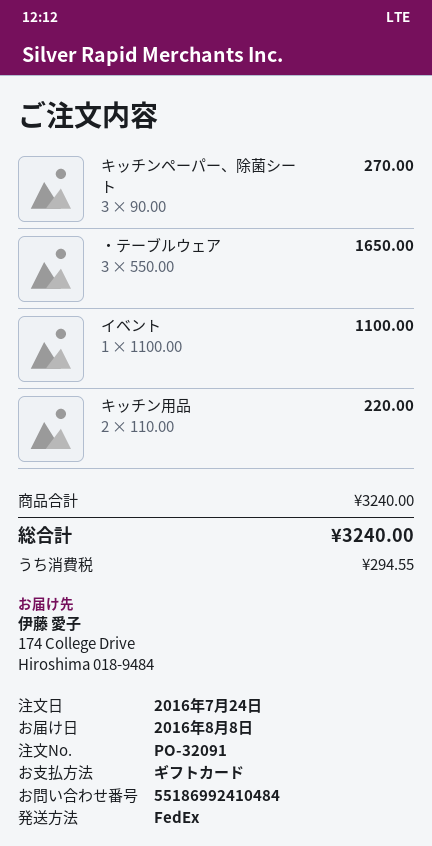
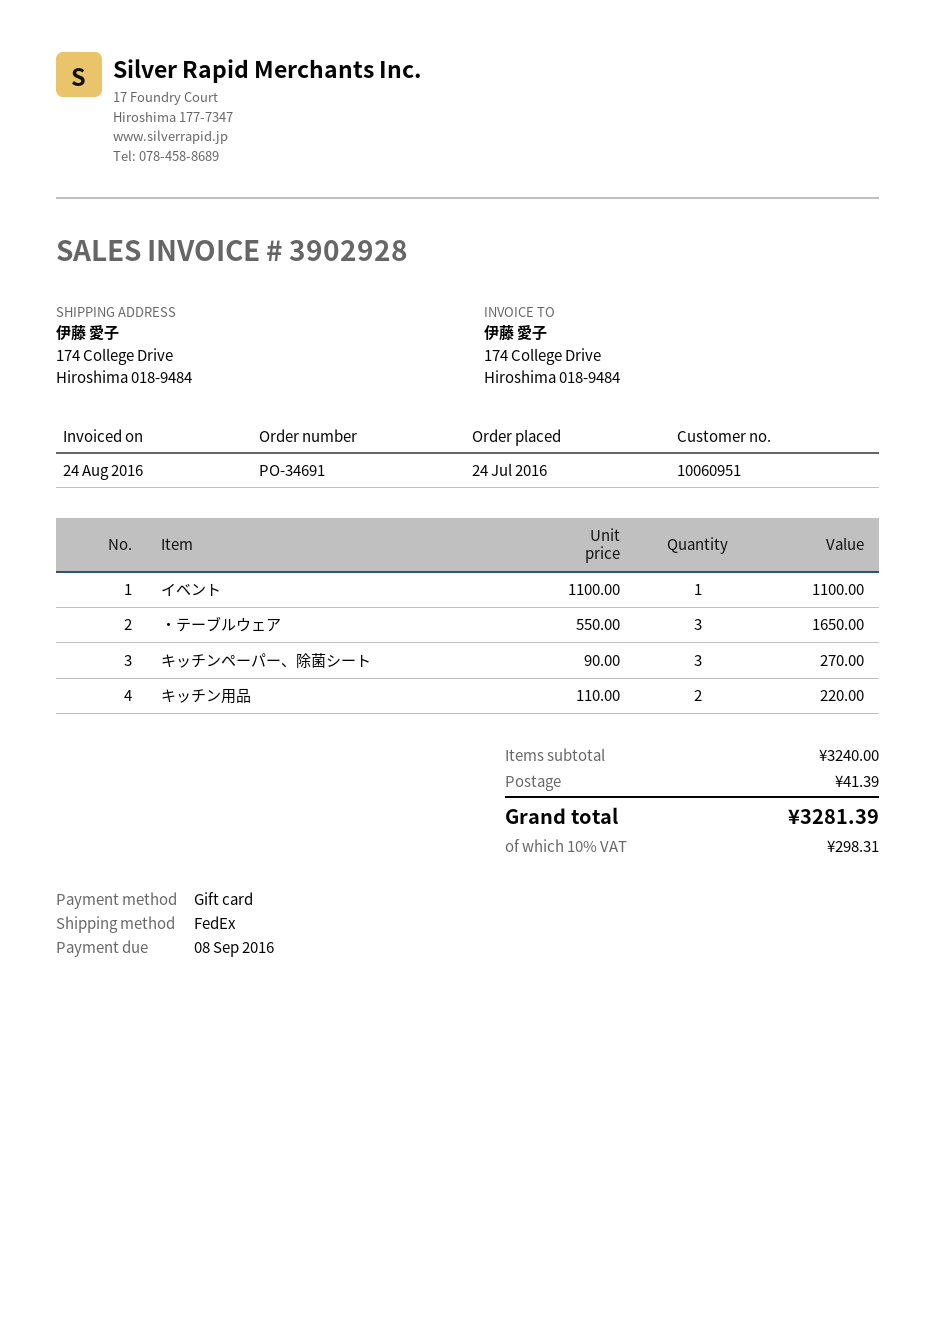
order number: PO-32091 -> PO-34691
shipping: none -> 41.39
tax: 294.55 -> 298.31
total: 3240.00 -> 3281.39

